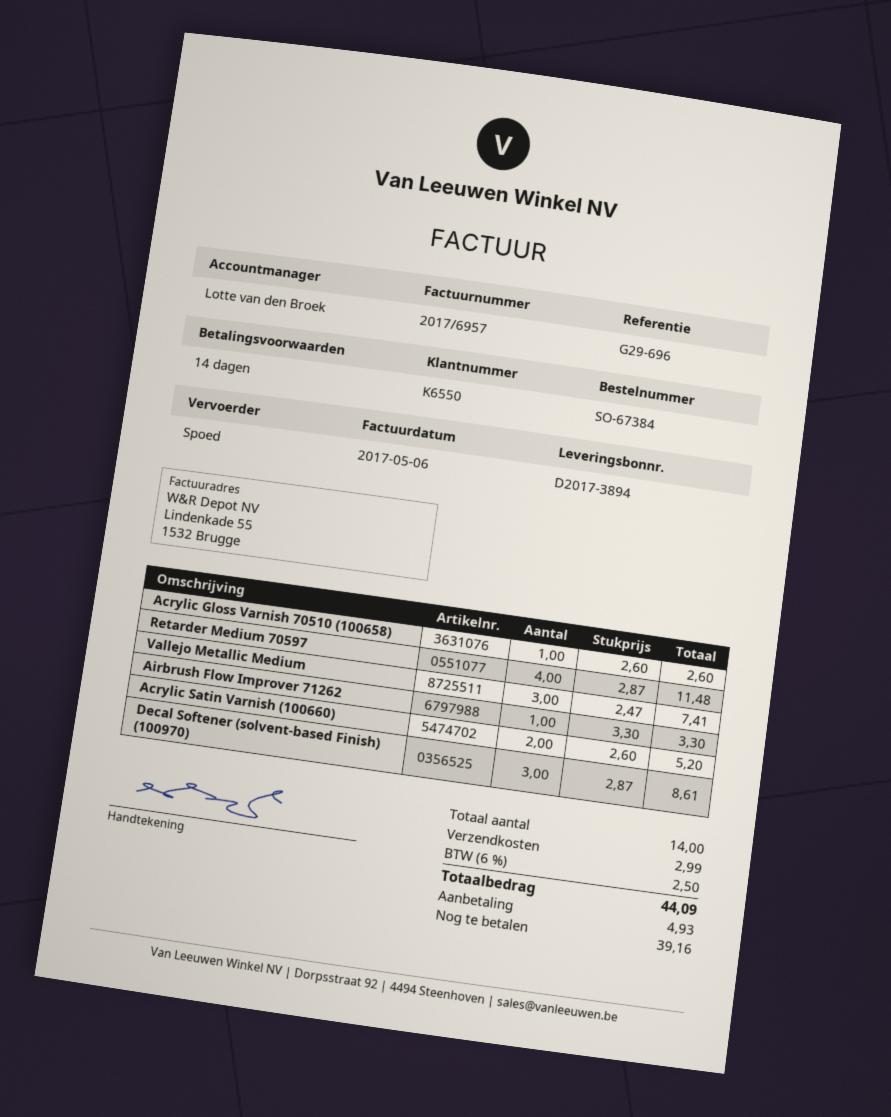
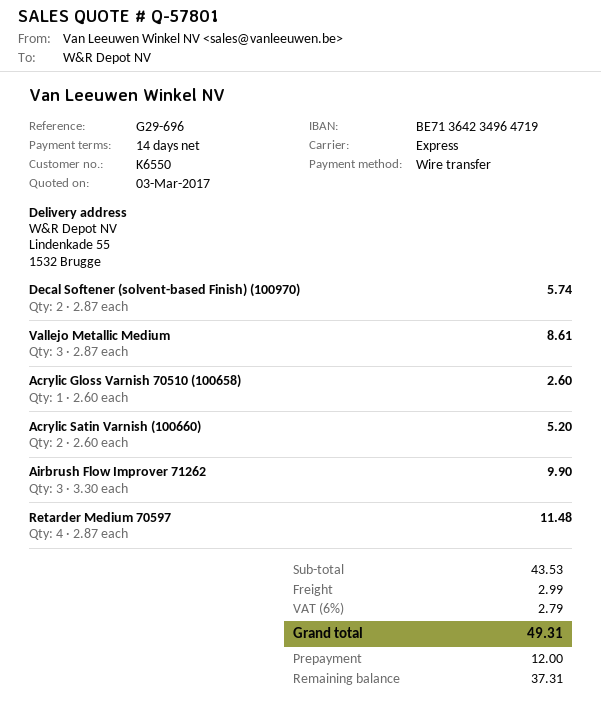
Vallejo Metallic Medium: 3 x 2.47 = 7.41 -> 3 x 2.87 = 8.61
Airbrush Flow Improver 71262: 1 x 3.30 = 3.30 -> 3 x 3.30 = 9.90
Decal Softener (solvent-based Finish) (100970): 3 x 2.87 = 8.61 -> 2 x 2.87 = 5.74
tax: 6% = 2.50 -> 6% = 2.79
total: 44.09 -> 49.31
deposit: 4.93 -> 12.00
balance: 39.16 -> 37.31

